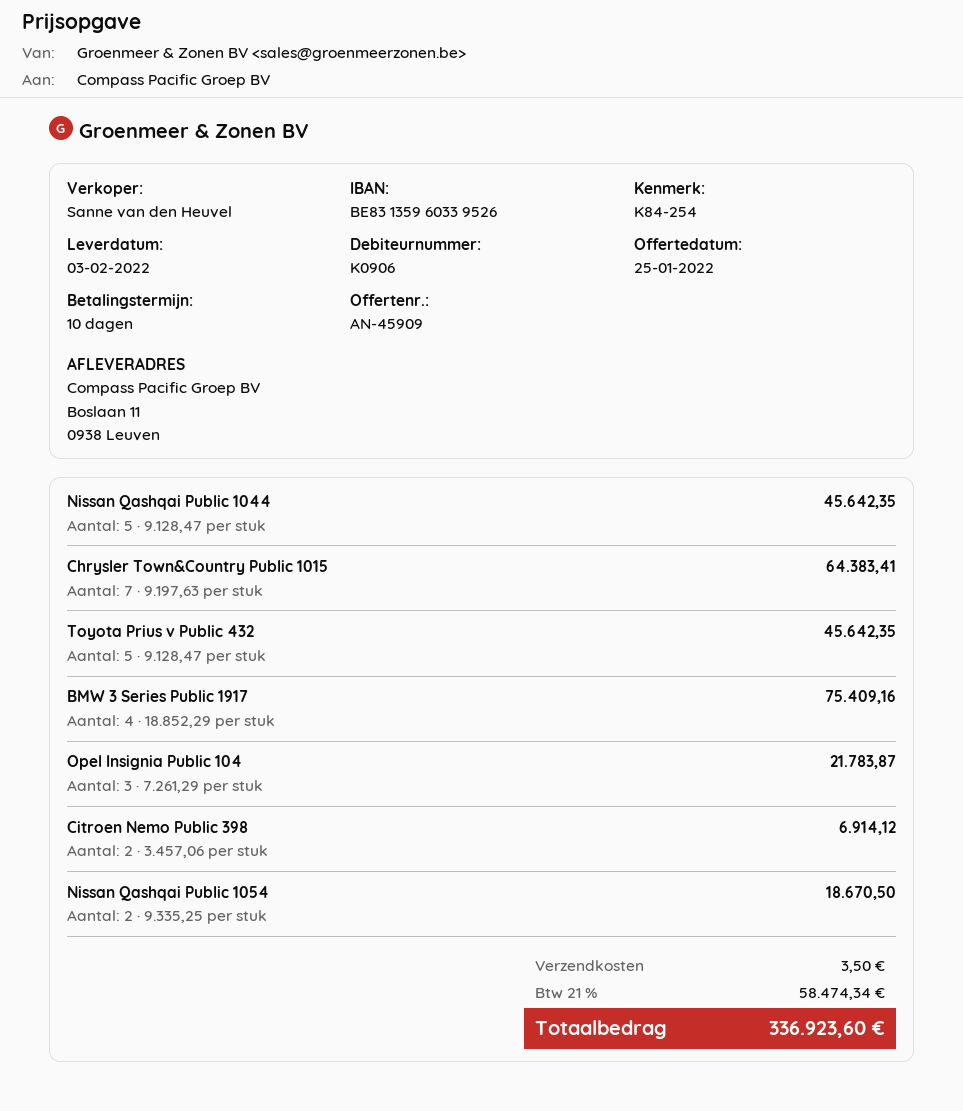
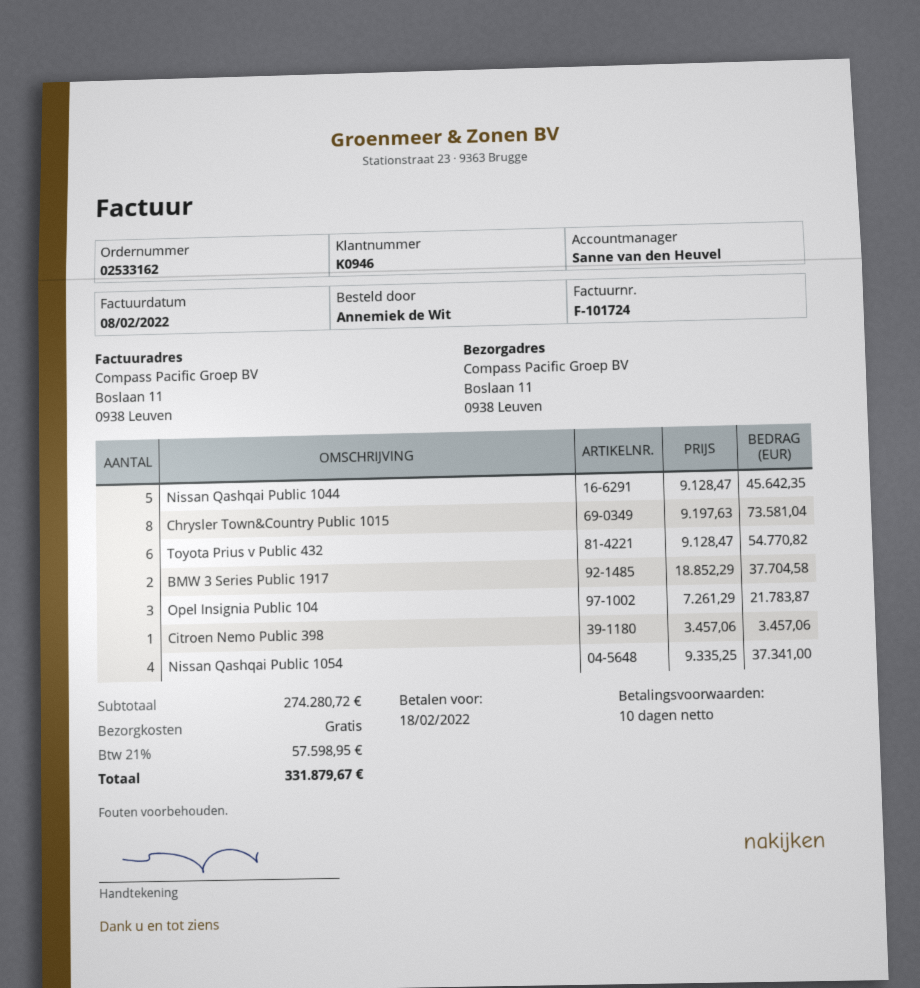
customer number: K0906 -> K0946
Chrysler Town&Country Public 1015: 7 x 9197.63 = 64383.41 -> 8 x 9197.63 = 73581.04
Toyota Prius v Public 432: 5 x 9128.47 = 45642.35 -> 6 x 9128.47 = 54770.82
BMW 3 Series Public 1917: 4 x 18852.29 = 75409.16 -> 2 x 18852.29 = 37704.58
Citroen Nemo Public 398: 2 x 3457.06 = 6914.12 -> 1 x 3457.06 = 3457.06
Nissan Qashqai Public 1054: 2 x 9335.25 = 18670.50 -> 4 x 9335.25 = 37341.00
shipping: 3.50 -> 0.00
tax: 21% = 58474.34 -> 21% = 57598.95
total: 336923.60 -> 331879.67

